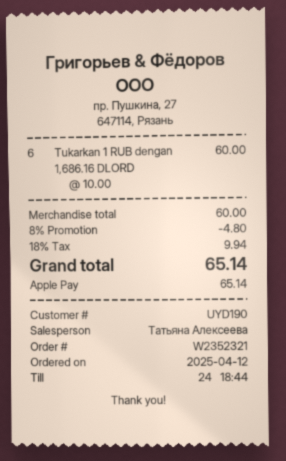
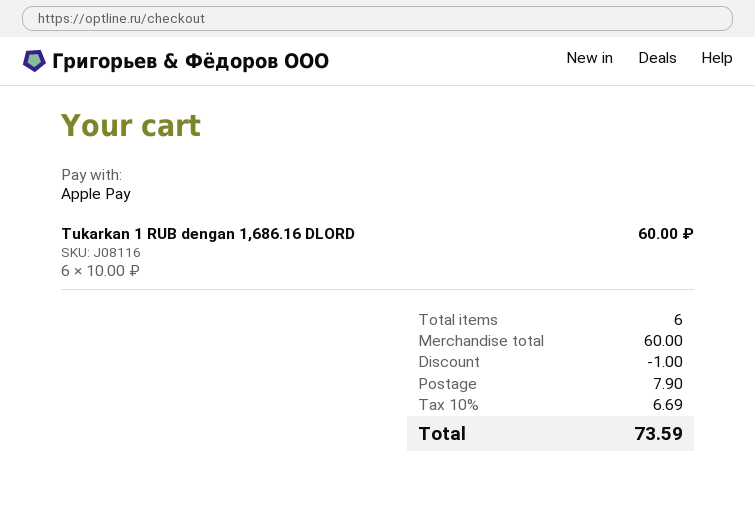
discount: 4.80 -> 1.00
shipping: none -> 7.90
tax: 18% = 9.94 -> 10% = 6.69
total: 65.14 -> 73.59

